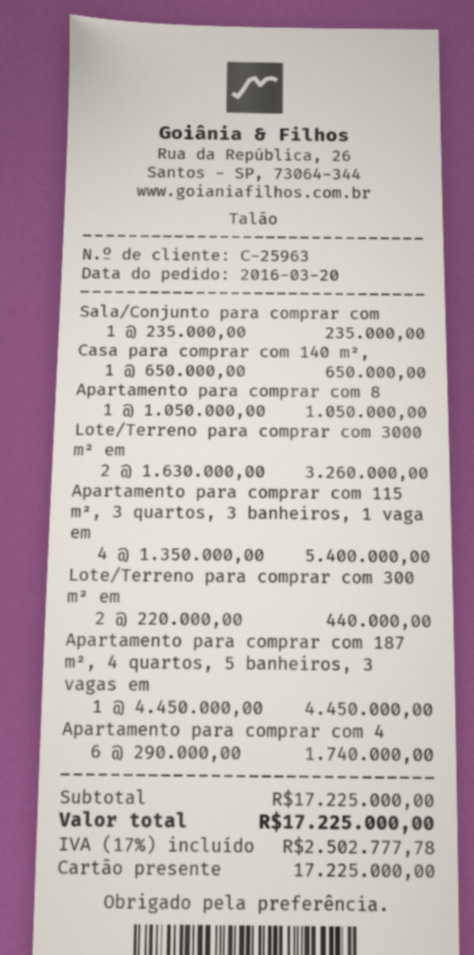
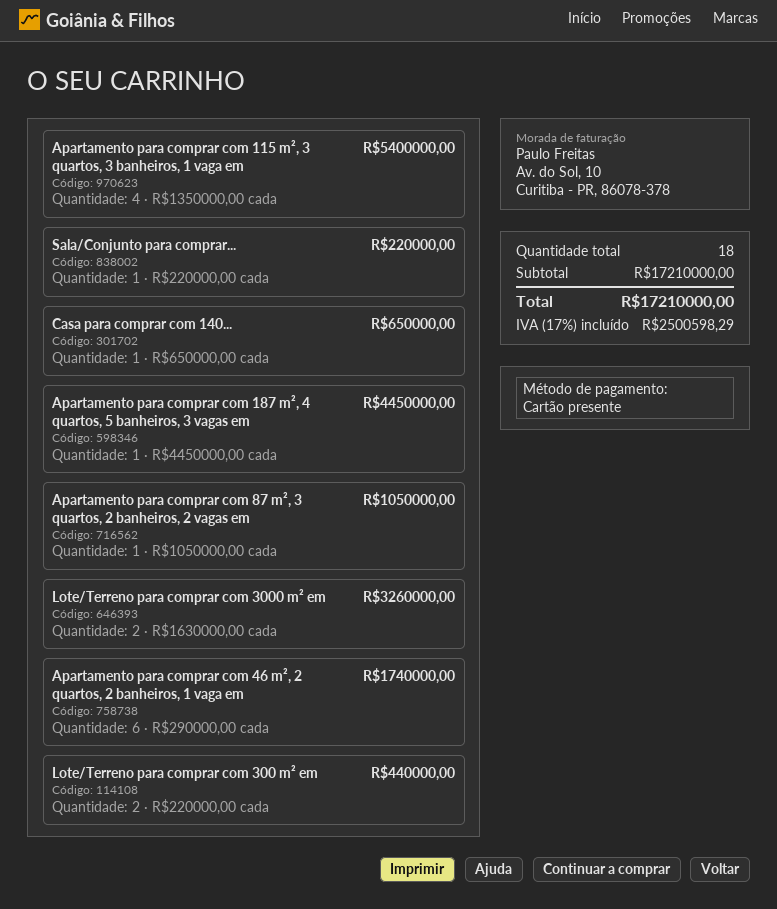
Sala/Conjunto para comprar com: 1 x 235000.00 = 235000.00 -> 1 x 220000.00 = 220000.00
subtotal: 17225000.00 -> 17210000.00
tax: 17% = 2502777.78 -> 17% = 2500598.29
total: 17225000.00 -> 17210000.00

